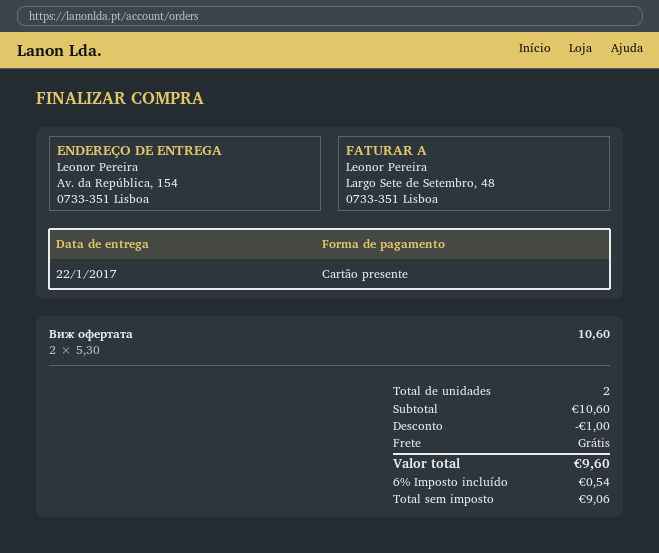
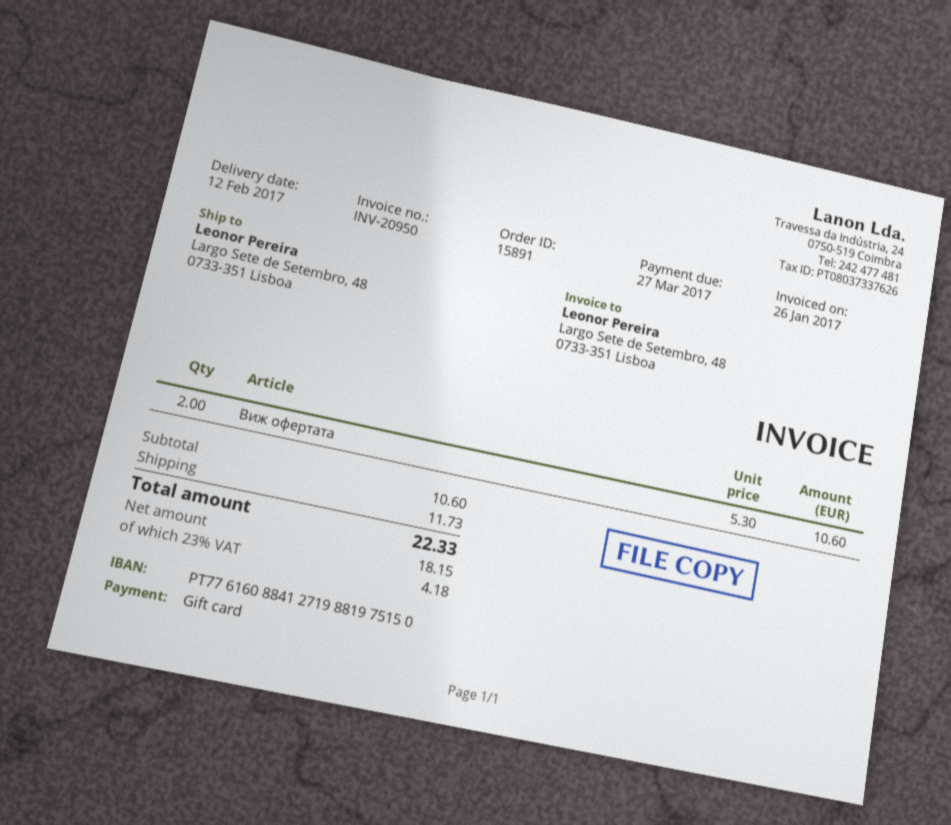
delivery date: 2017-01-22 -> 2017-02-12
ship to: Av. da República, 154, 0733-351 Lisboa -> Largo Sete de Setembro, 48, 0733-351 Lisboa
discount: 1.00 -> none
shipping: 0.00 -> 11.73
net: 9.06 -> 18.15
tax: 6% = 0.54 -> 23% = 4.18
total: 9.60 -> 22.33

